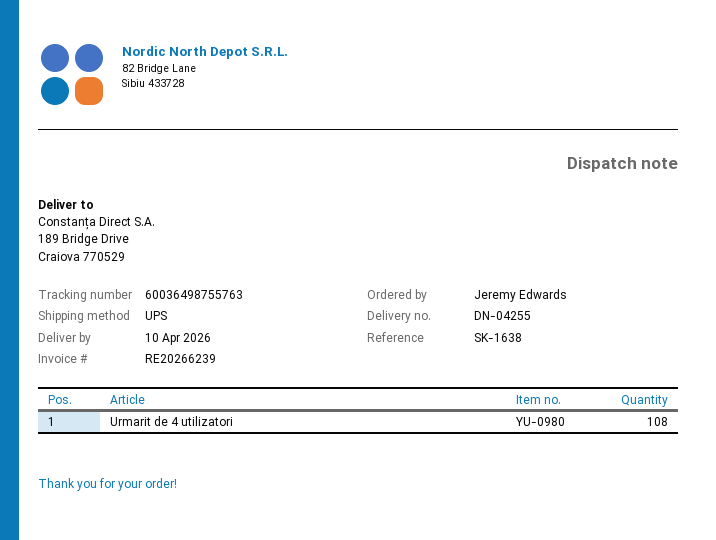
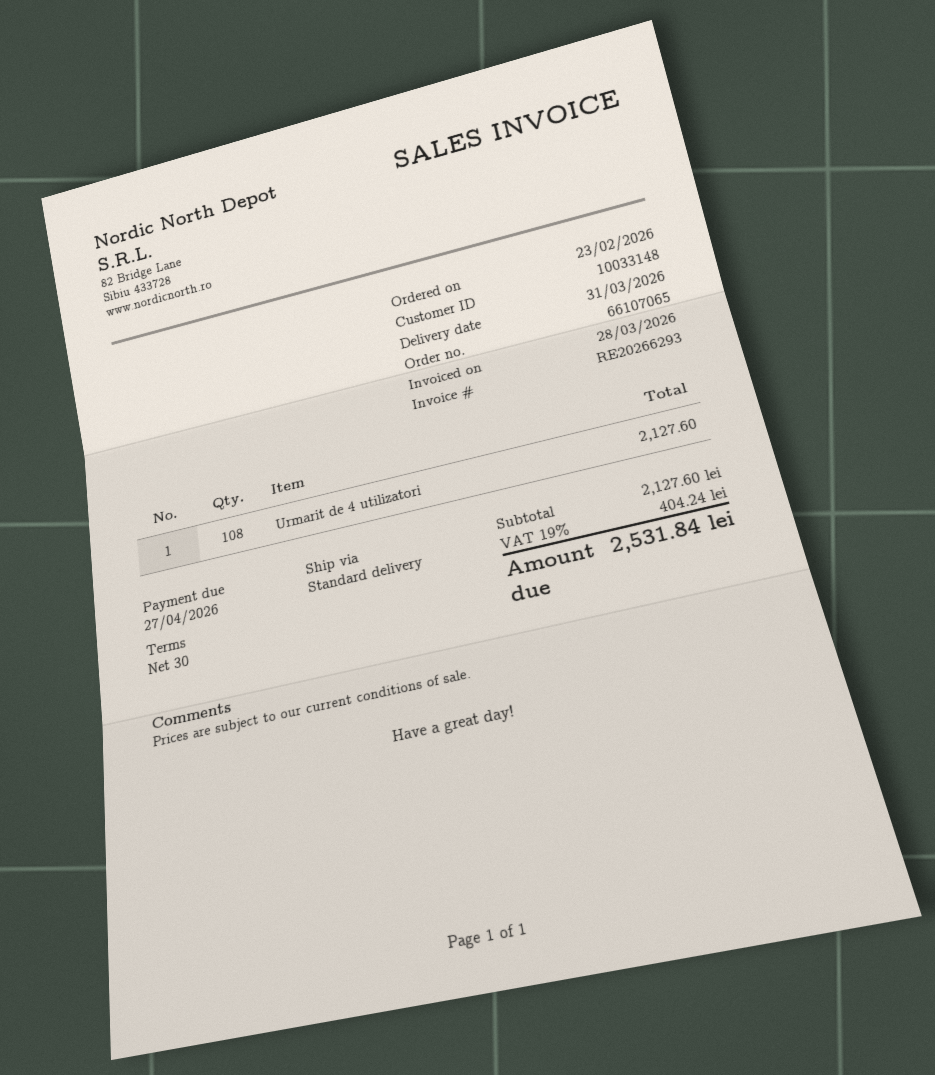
delivery date: 2026-04-10 -> 2026-03-31
invoice number: RE20266239 -> RE20266293
shipping method: UPS -> standard

